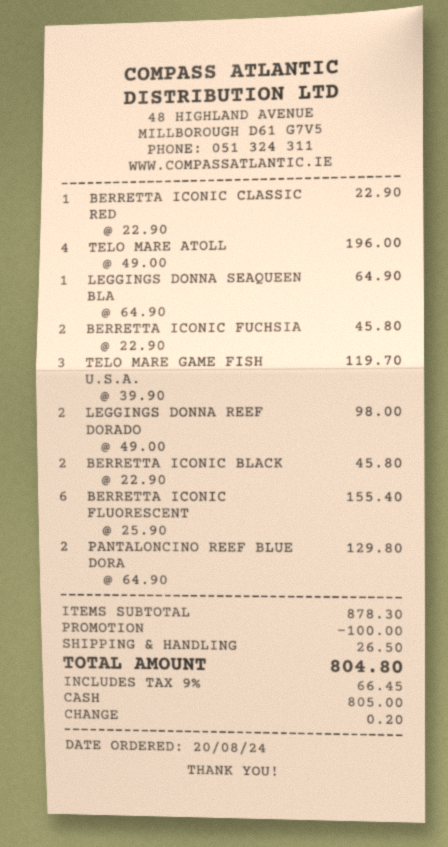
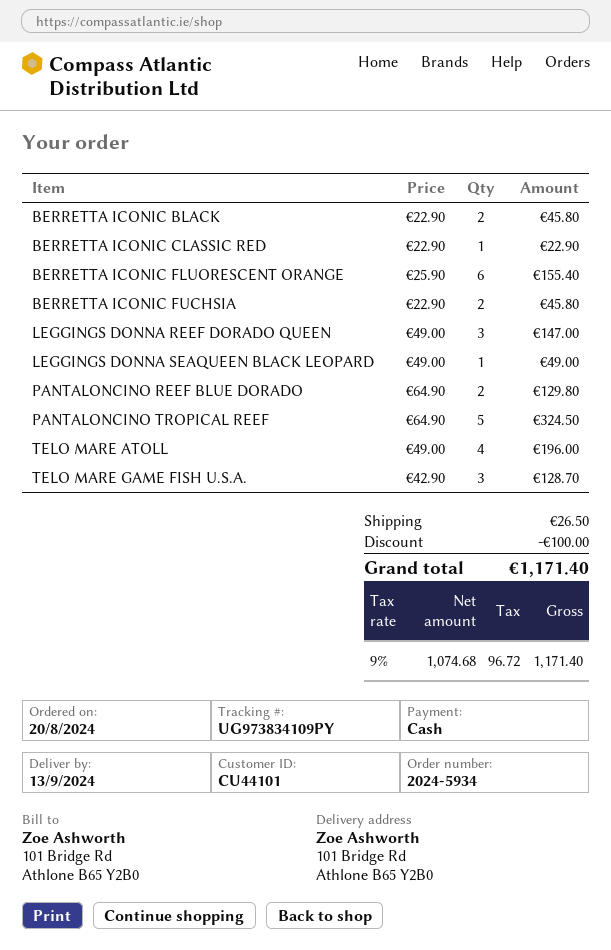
LEGGINGS DONNA SEAQUEEN BLA: 1 x 64.90 = 64.90 -> 1 x 49.00 = 49.00
TELO MARE GAME FISH U.S.A.: 3 x 39.90 = 119.70 -> 3 x 42.90 = 128.70
LEGGINGS DONNA REEF DORADO: 2 x 49.00 = 98.00 -> 3 x 49.00 = 147.00
PANTALONCINO TROPICAL REEF: none -> 5 x 64.90 = 324.50
tax: 9% = 66.45 -> 9% = 96.72
total: 804.80 -> 1171.40

